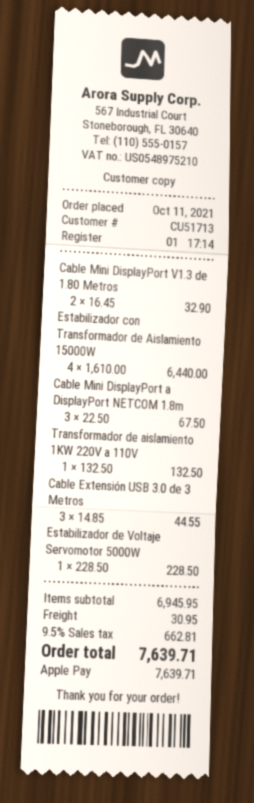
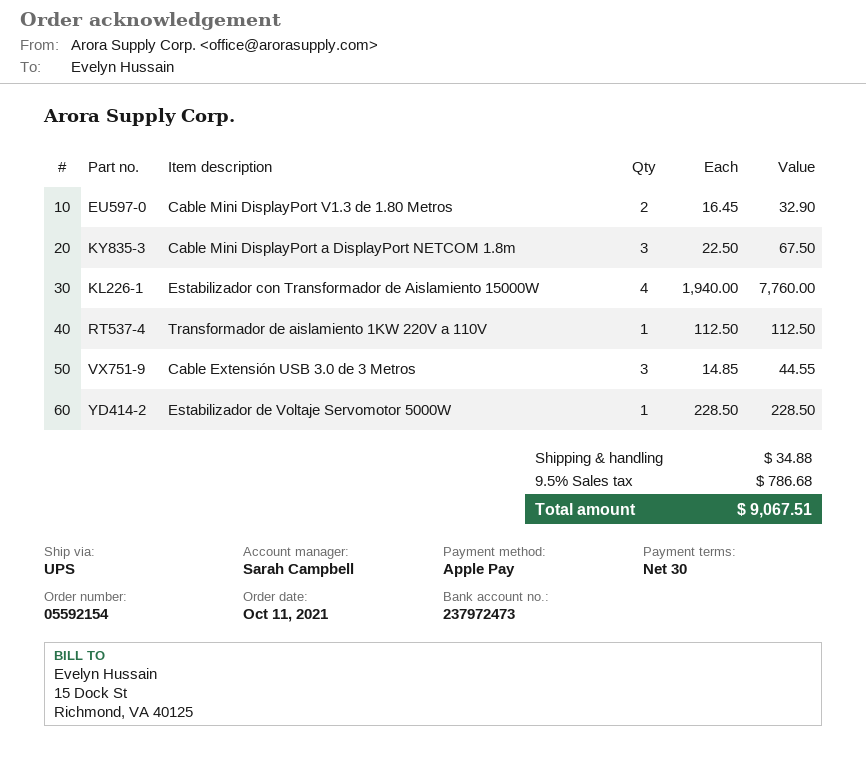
Estabilizador con Transformador de Aislamiento 15000W: 4 x 1610.00 = 6440.00 -> 4 x 1940.00 = 7760.00
Transformador de aislamiento 1KW 220V a 110V: 1 x 132.50 = 132.50 -> 1 x 112.50 = 112.50
shipping: 30.95 -> 34.88
tax: 9.5% = 662.81 -> 9.5% = 786.68
total: 7639.71 -> 9067.51

